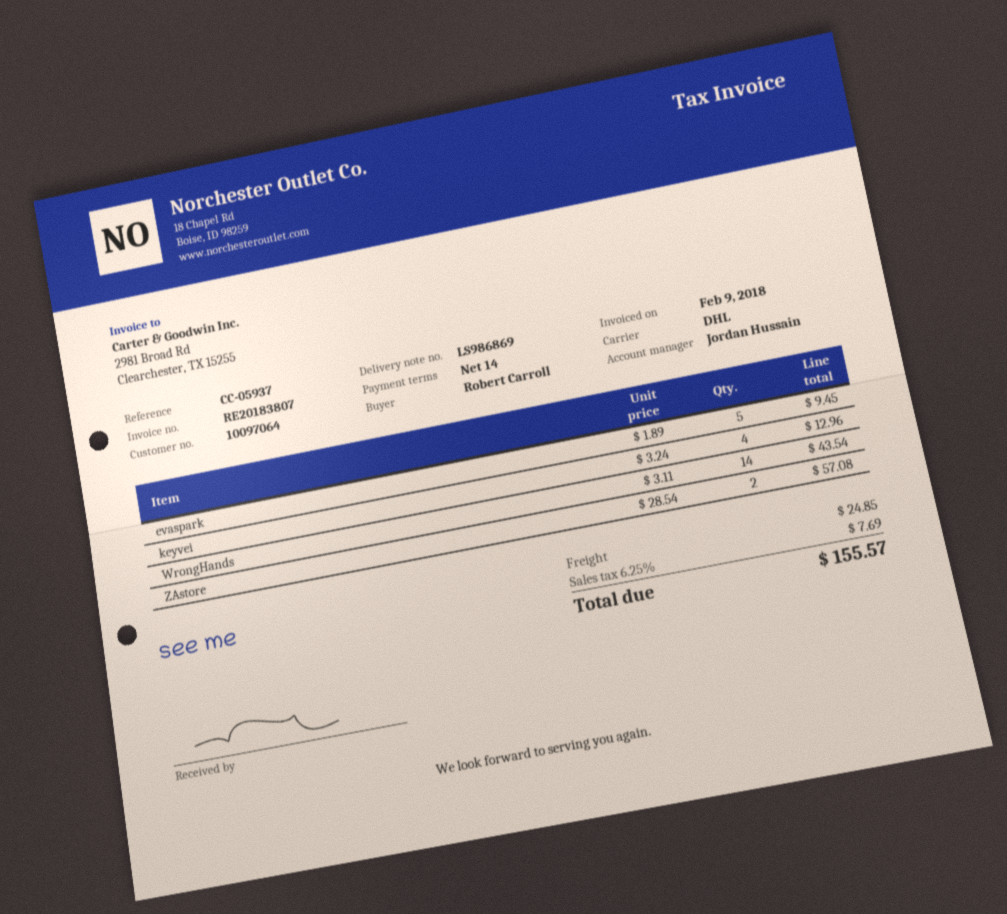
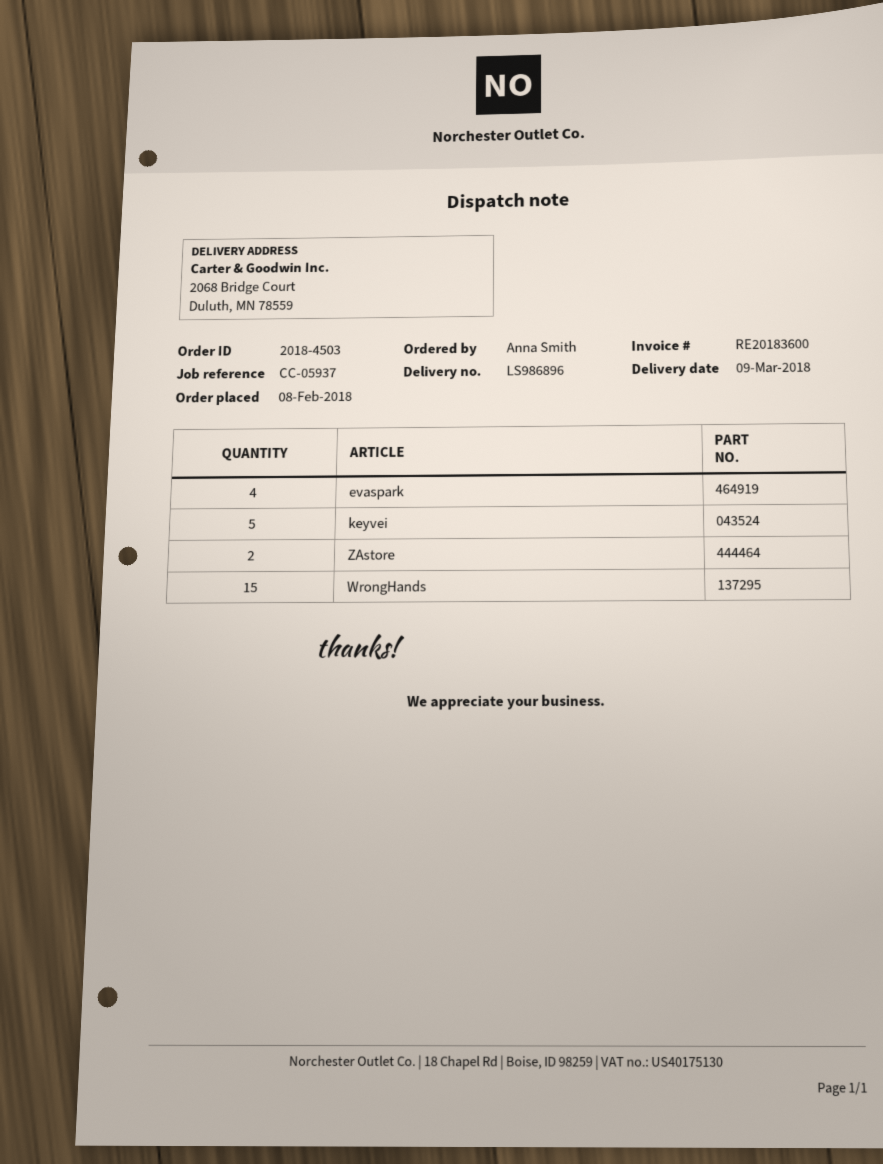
delivery note number: LS986869 -> LS986896
invoice number: RE20183807 -> RE20183600
ordered by: Robert Carroll -> Anna Smith
evaspark: 5 -> 4
keyvei: 4 -> 5
WrongHands: 14 -> 15

